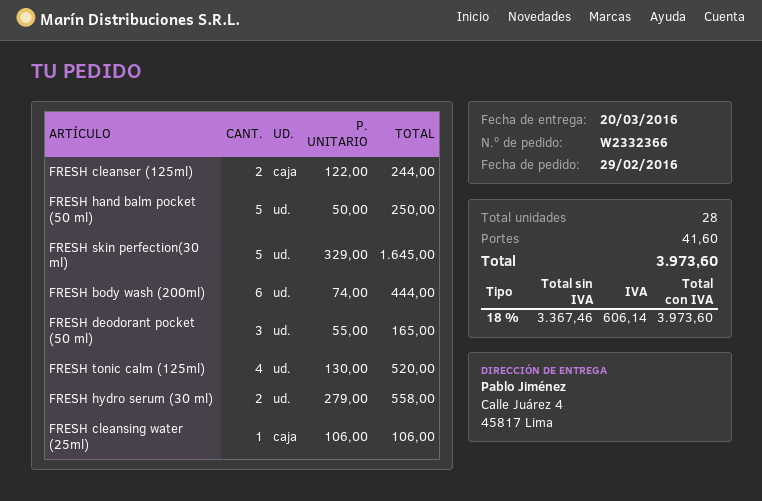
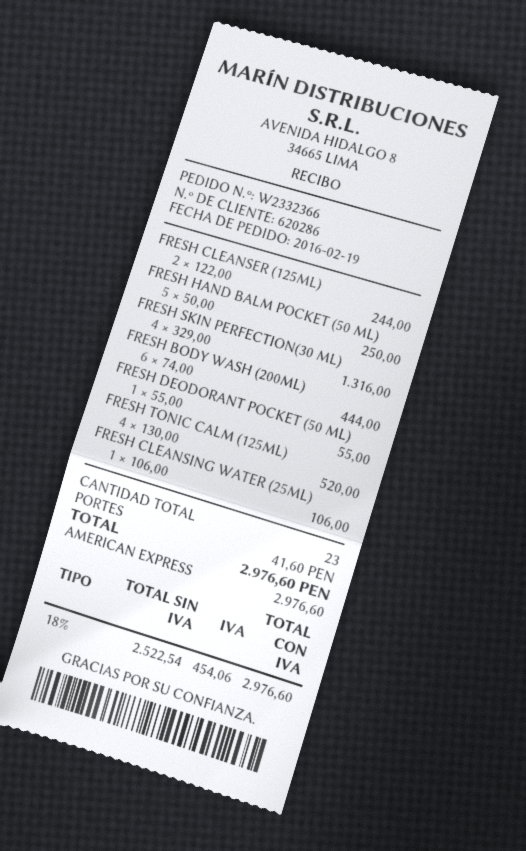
order date: 2016-02-29 -> 2016-02-19
FRESH skin perfection(30 ml): 5 x 329.00 = 1645.00 -> 4 x 329.00 = 1316.00
FRESH deodorant pocket (50 ml): 3 x 55.00 = 165.00 -> 1 x 55.00 = 55.00
FRESH hydro serum (30 ml): 2 x 279.00 = 558.00 -> none
total quantity: 28 -> 23
net: 3367.46 -> 2522.54
tax: 18% = 606.14 -> 18% = 454.06
total: 3973.60 -> 2976.60

